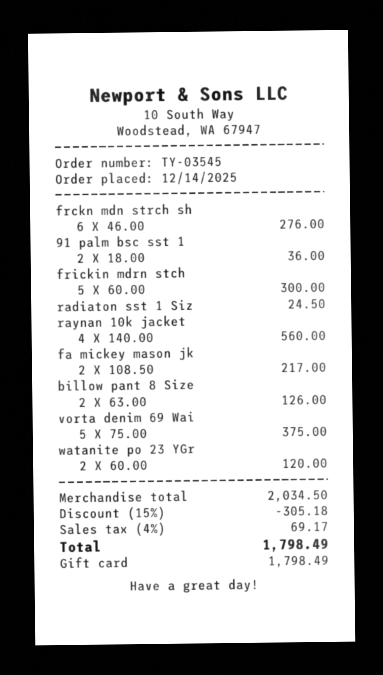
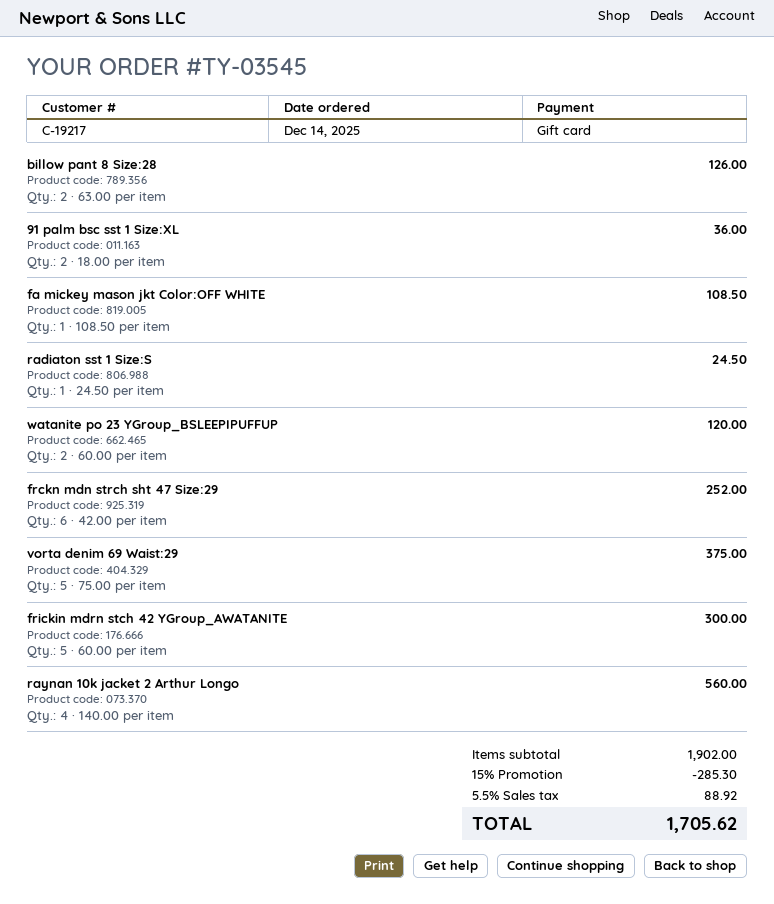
frckn mdn strch sh: 6 x 46.00 = 276.00 -> 6 x 42.00 = 252.00
fa mickey mason jk: 2 x 108.50 = 217.00 -> 1 x 108.50 = 108.50
subtotal: 2034.50 -> 1902.00
discount: 15% = 305.18 -> 15% = 285.30
tax: 4% = 69.17 -> 5.5% = 88.92
total: 1798.49 -> 1705.62

